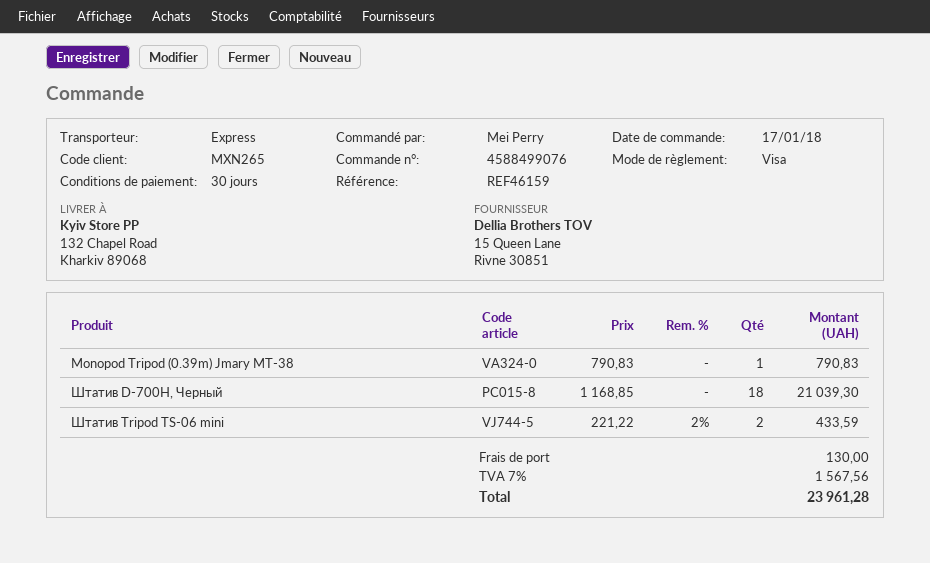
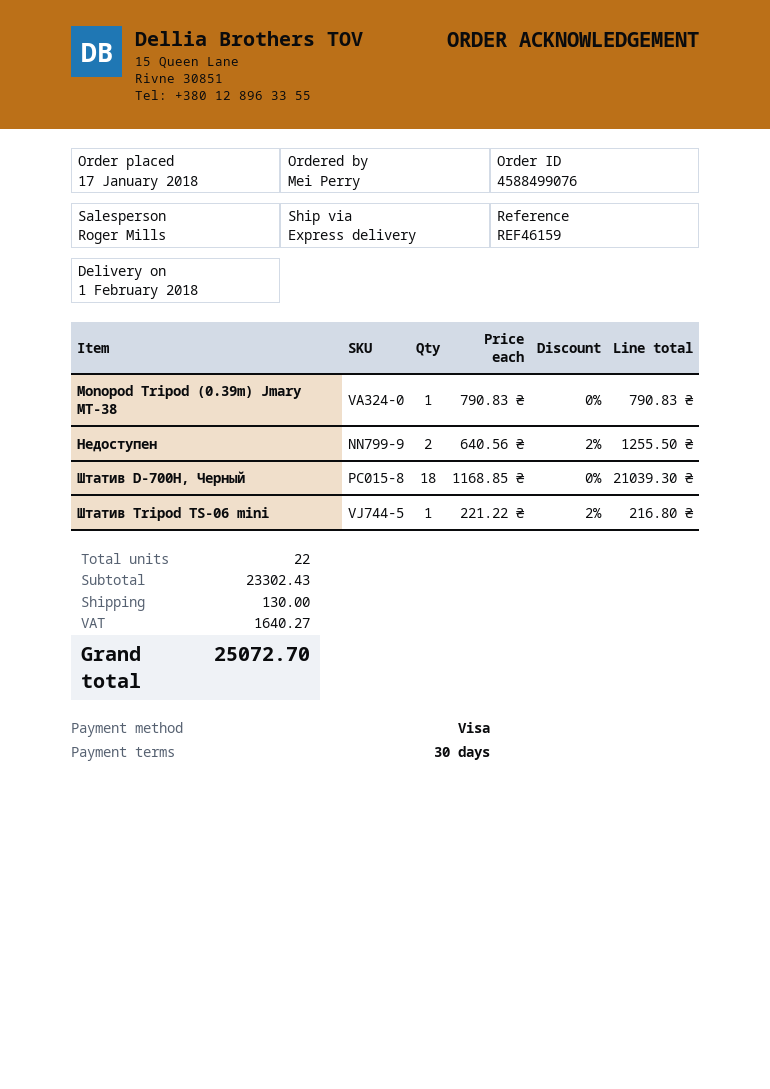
Штатив Tripod TS-06 mini: 2 x 221.22 - 2% = 433.59 -> 1 x 221.22 - 2% = 216.80
Недоступен: none -> 2 x 640.56 - 2% = 1255.50
tax: 1567.56 -> 1640.27
total: 23961.28 -> 25072.70

